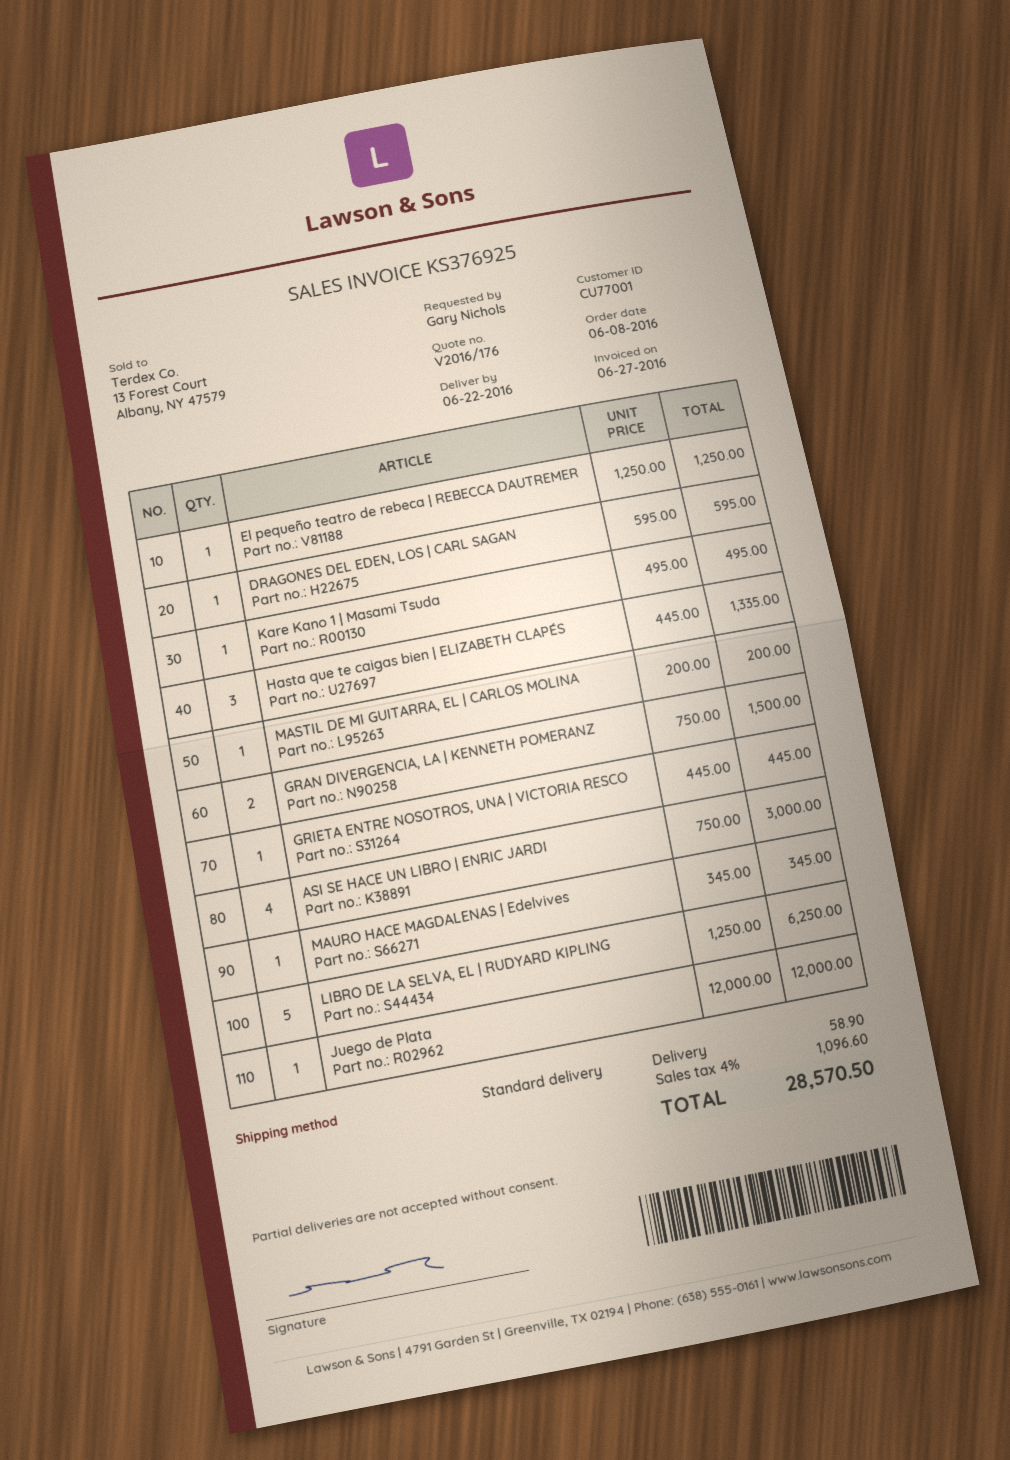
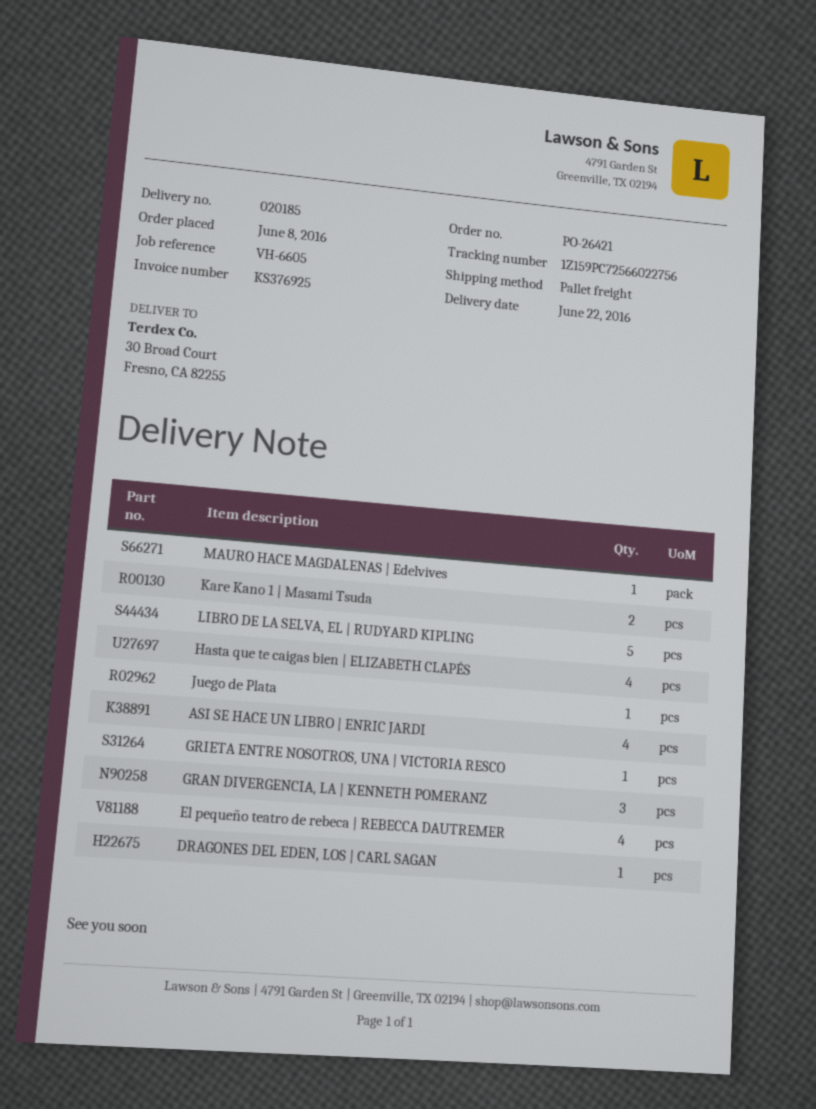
shipping method: standard -> pallet freight
El pequeño teatro de rebeca | REBECCA DAUTREMER: 1 -> 4
Kare Kano 1 | Masami Tsuda: 1 -> 2
Hasta que te caigas bien | ELIZABETH CLAPÉS: 3 -> 4
MASTIL DE MI GUITARRA, EL | CARLOS MOLINA: 1 -> none
GRAN DIVERGENCIA, LA | KENNETH POMERANZ: 2 -> 3

